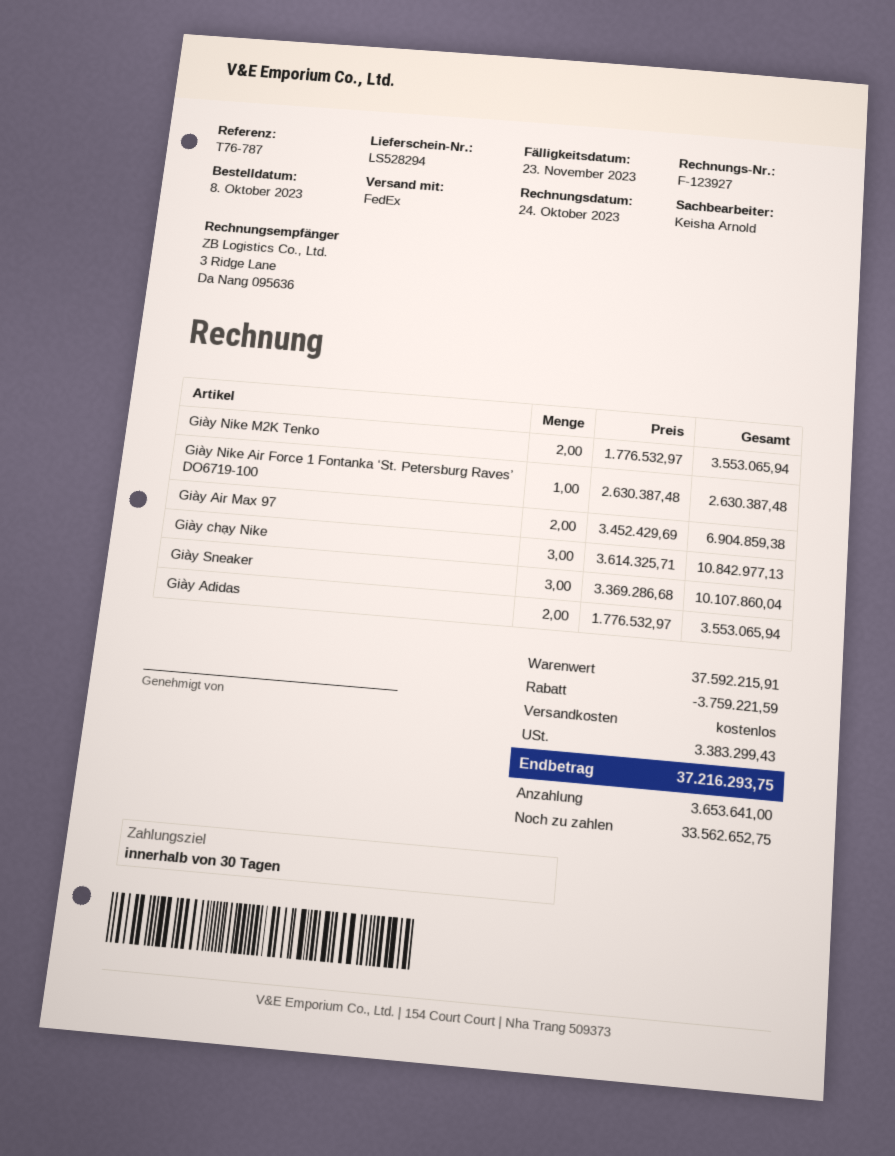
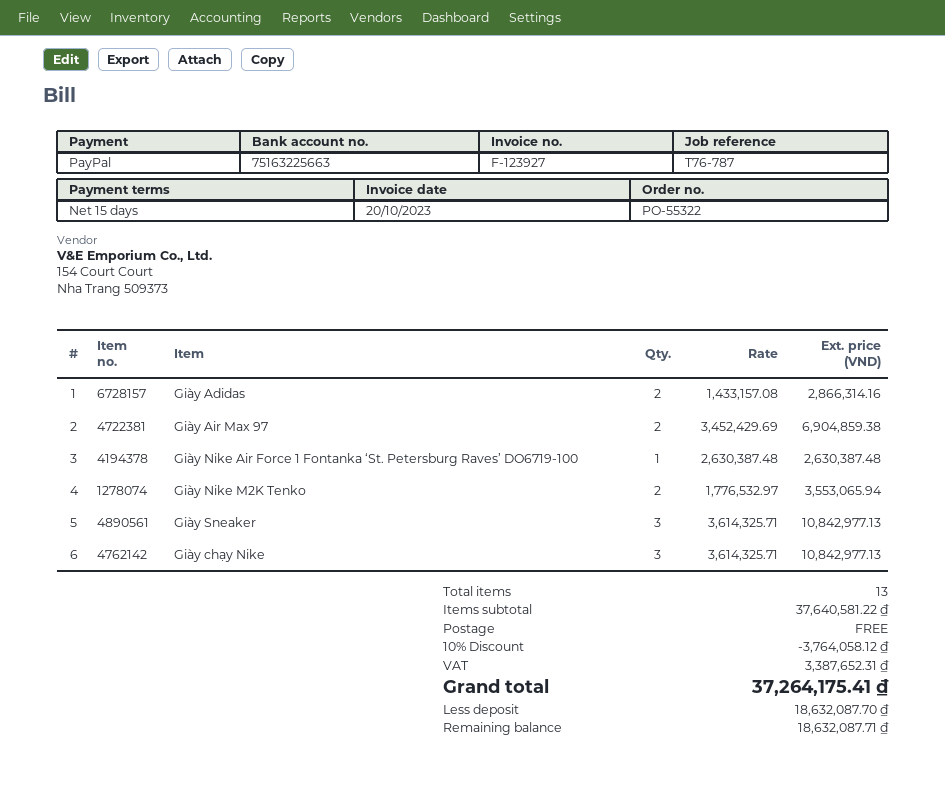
invoice date: 2023-10-24 -> 2023-10-20
payment terms: 30 days -> 15 days
Giày Sneaker: 3 x 3369286.68 = 10107860.04 -> 3 x 3614325.71 = 10842977.13
Giày Adidas: 2 x 1776532.97 = 3553065.94 -> 2 x 1433157.08 = 2866314.16
subtotal: 37592215.91 -> 37640581.22
discount: 3759221.59 -> 3764058.12
tax: 3383299.43 -> 3387652.31
total: 37216293.75 -> 37264175.41
deposit: 3653641.00 -> 18632087.70
balance: 33562652.75 -> 18632087.71

